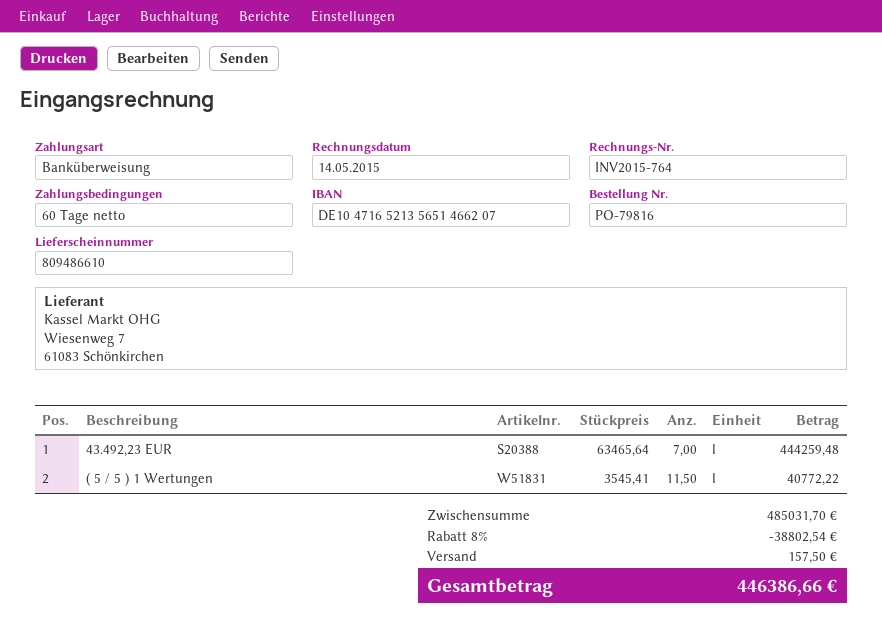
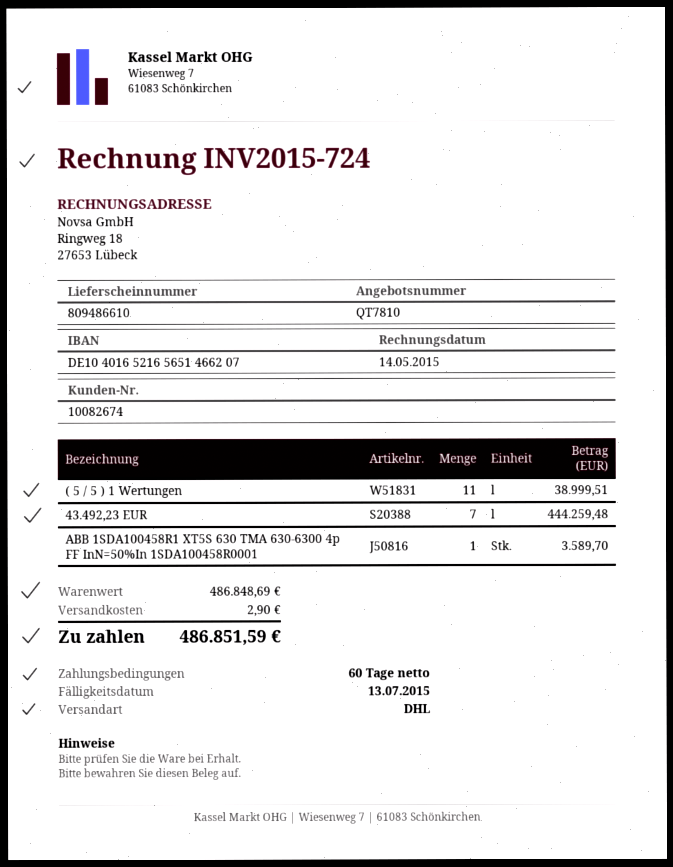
invoice number: INV2015-764 -> INV2015-724
bank account: DE10471652135651466207 -> DE10401652165651466207
( 5 / 5 ) 1 Wertungen: 11.5 for 40772.22 -> 11 for 38999.51
ABB 1SDA100458R1 XT5S 630 TMA 630-6300 4p FF InN=50%In 1SDA100458R0001: none -> 1 for 3589.70
subtotal: 485031.70 -> 486848.69
discount: 8% = 38802.54 -> none
shipping: 157.50 -> 2.90
total: 446386.66 -> 486851.59

